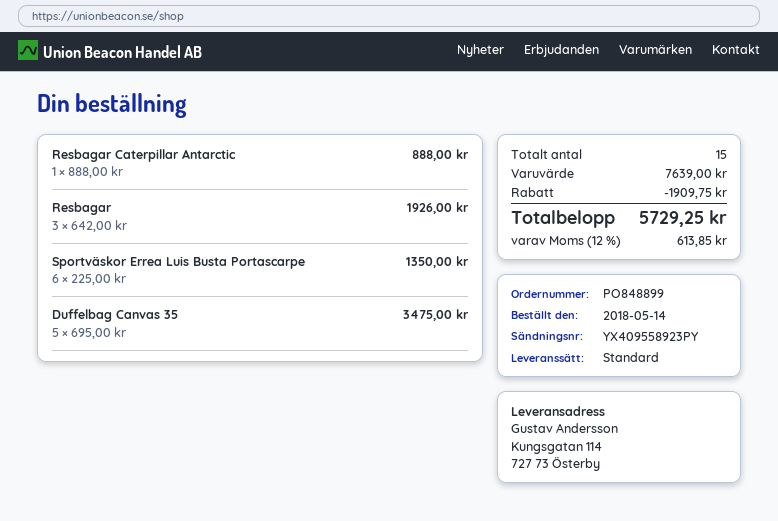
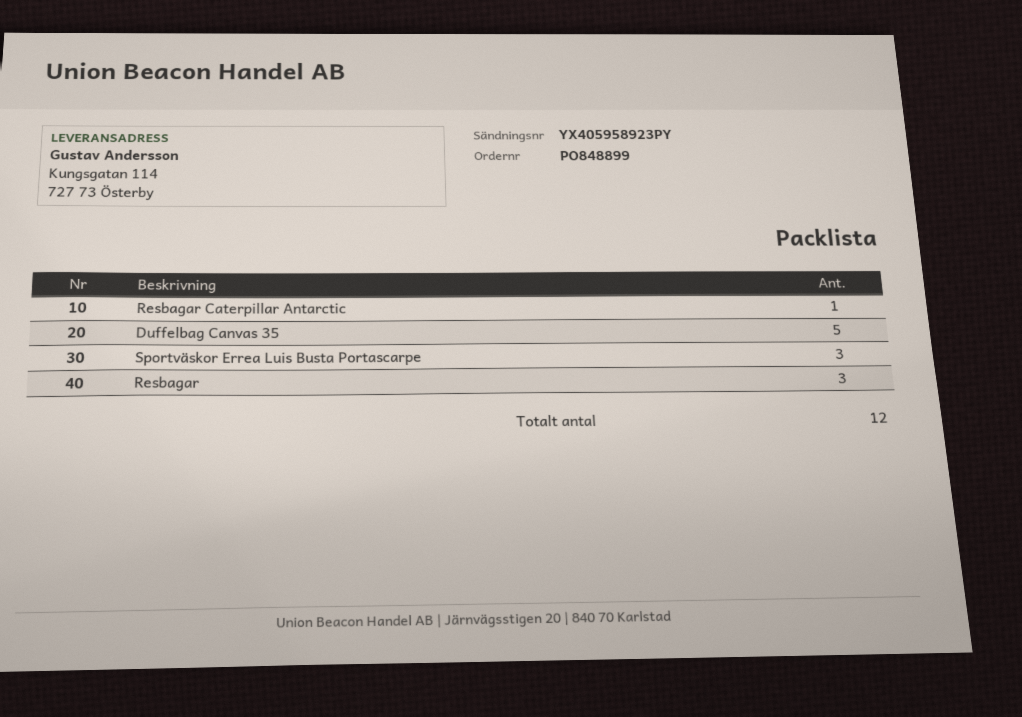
tracking number: YX409558923PY -> YX405958923PY
Sportväskor Errea Luis Busta Portascarpe: 6 -> 3
total quantity: 15 -> 12

